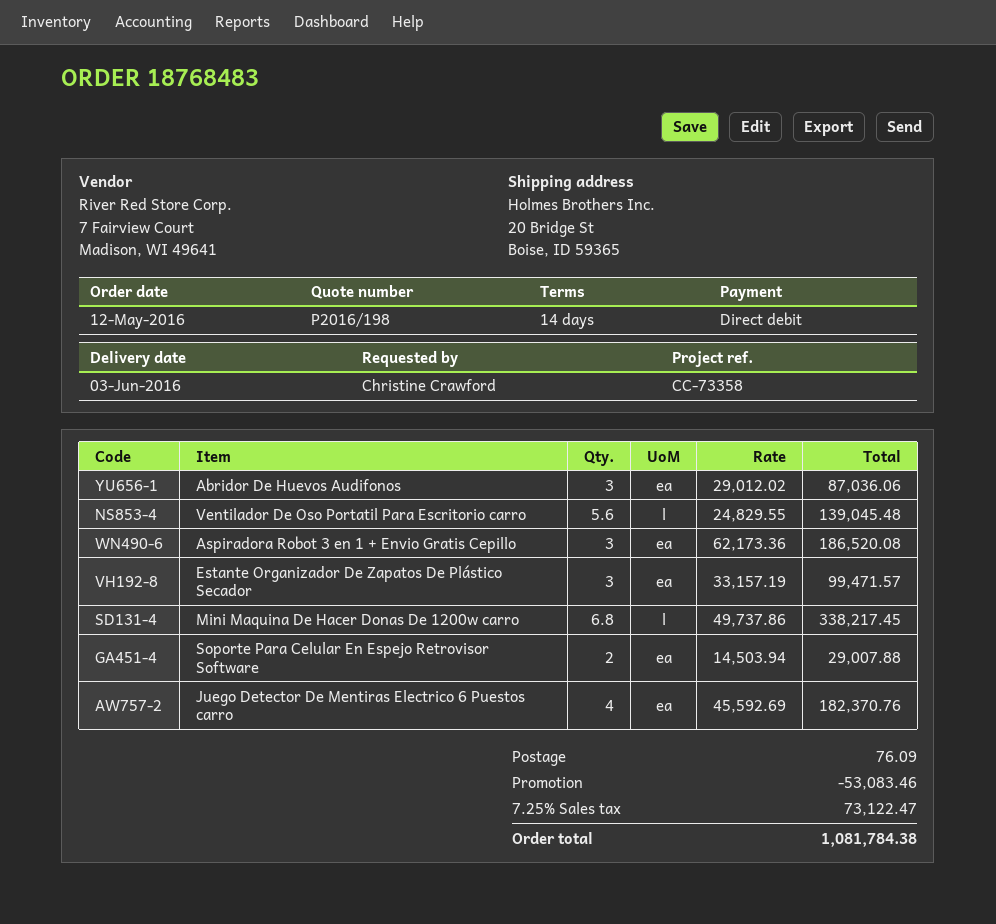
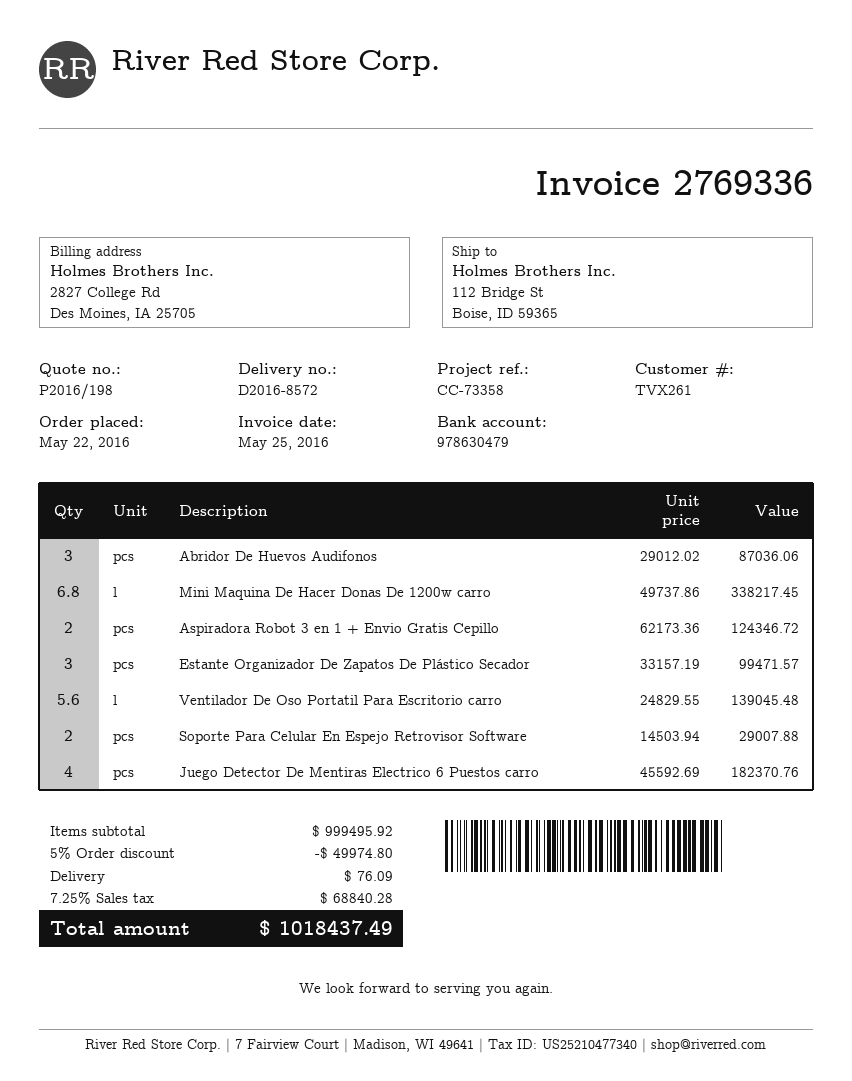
order date: 2016-05-12 -> 2016-05-22
ship to: 20 Bridge St, Boise, ID 59365 -> 112 Bridge St, Boise, ID 59365
Aspiradora Robot 3 en 1 + Envio Gratis Cepillo: 3 x 62173.36 = 186520.08 -> 2 x 62173.36 = 124346.72
discount: 53083.46 -> 49974.80
tax: 7.25% = 73122.47 -> 7.25% = 68840.28
total: 1081784.38 -> 1018437.49

